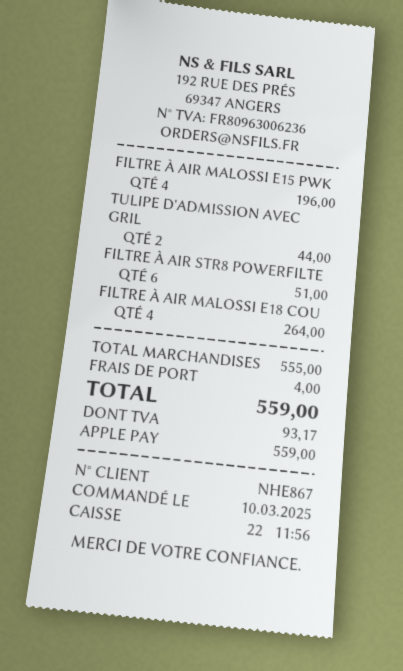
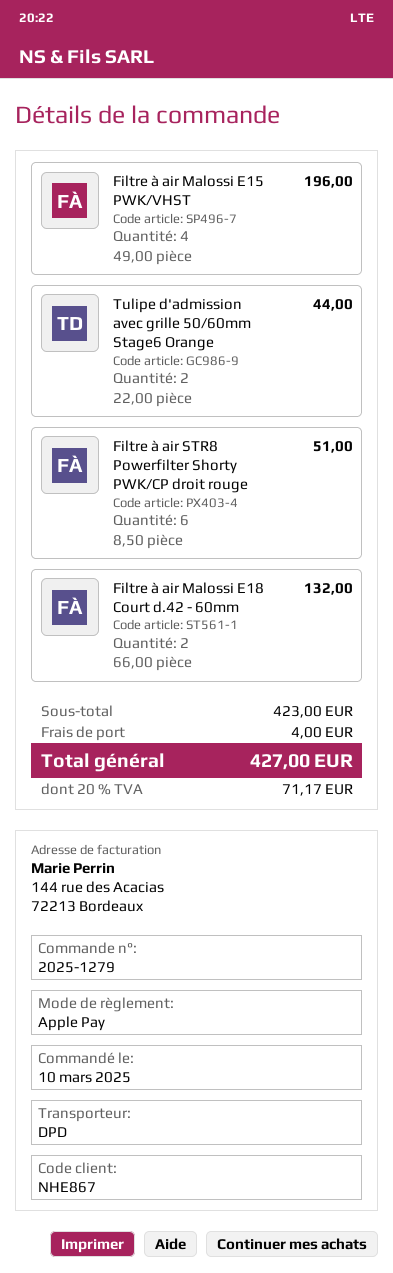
FILTRE À AIR MALOSSI E18 COU: 4 for 264.00 -> 2 for 132.00
subtotal: 555.00 -> 423.00
tax: 93.17 -> 71.17
total: 559.00 -> 427.00

